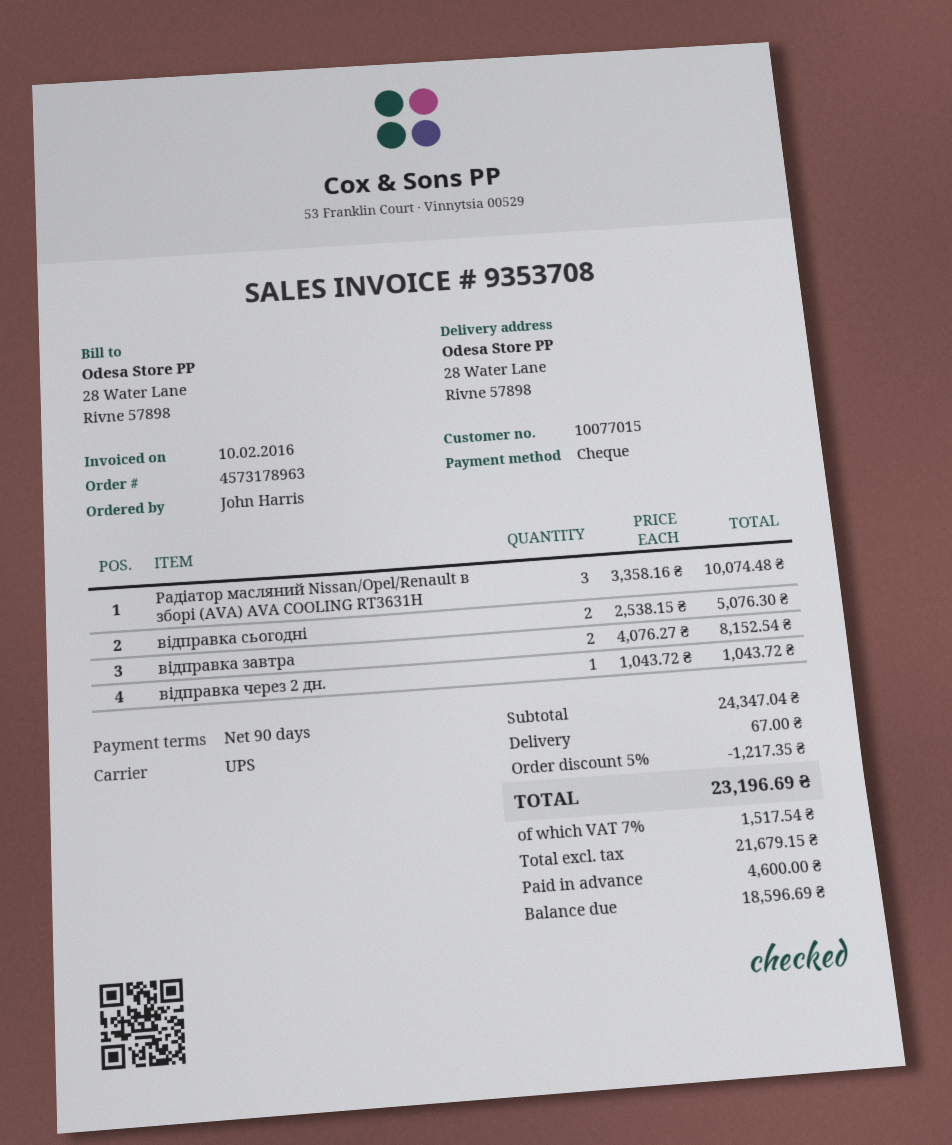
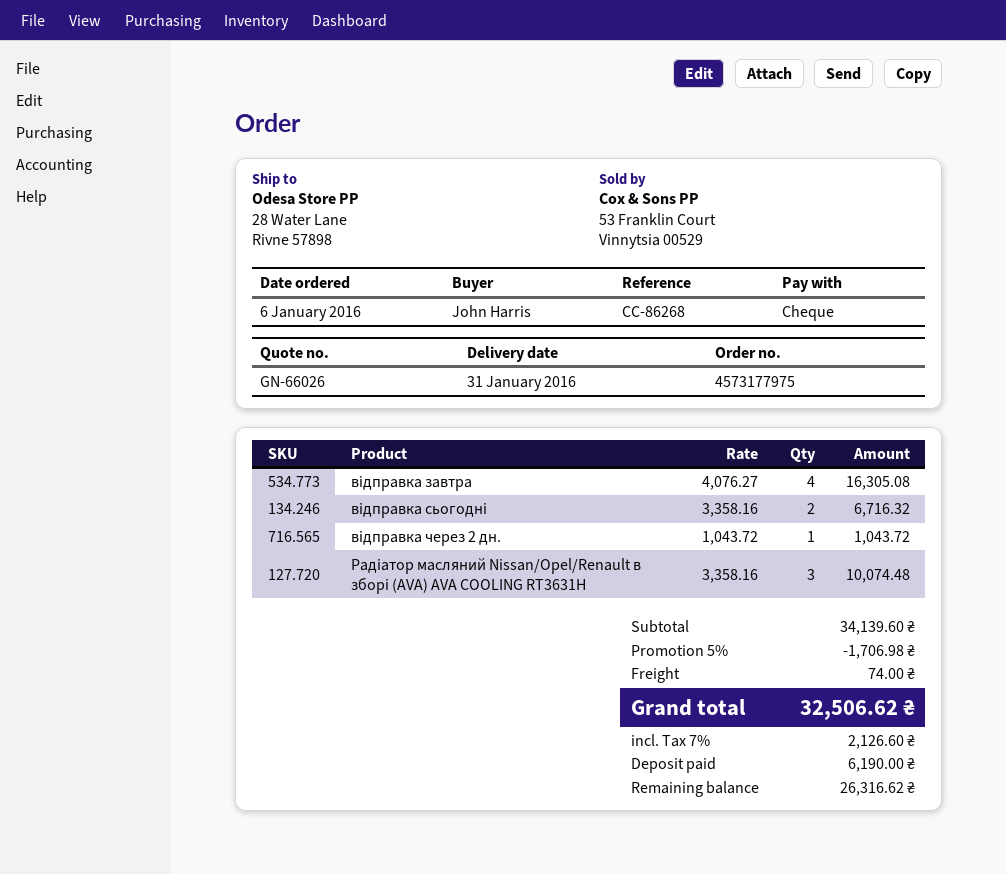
order number: 4573178963 -> 4573177975
відправка сьогодні: 2 x 2538.15 = 5076.30 -> 2 x 3358.16 = 6716.32
відправка завтра: 2 x 4076.27 = 8152.54 -> 4 x 4076.27 = 16305.08
subtotal: 24347.04 -> 34139.60
discount: 5% = 1217.35 -> 5% = 1706.98
shipping: 67.00 -> 74.00
tax: 7% = 1517.54 -> 7% = 2126.60
total: 23196.69 -> 32506.62
deposit: 4600.00 -> 6190.00
balance: 18596.69 -> 26316.62

